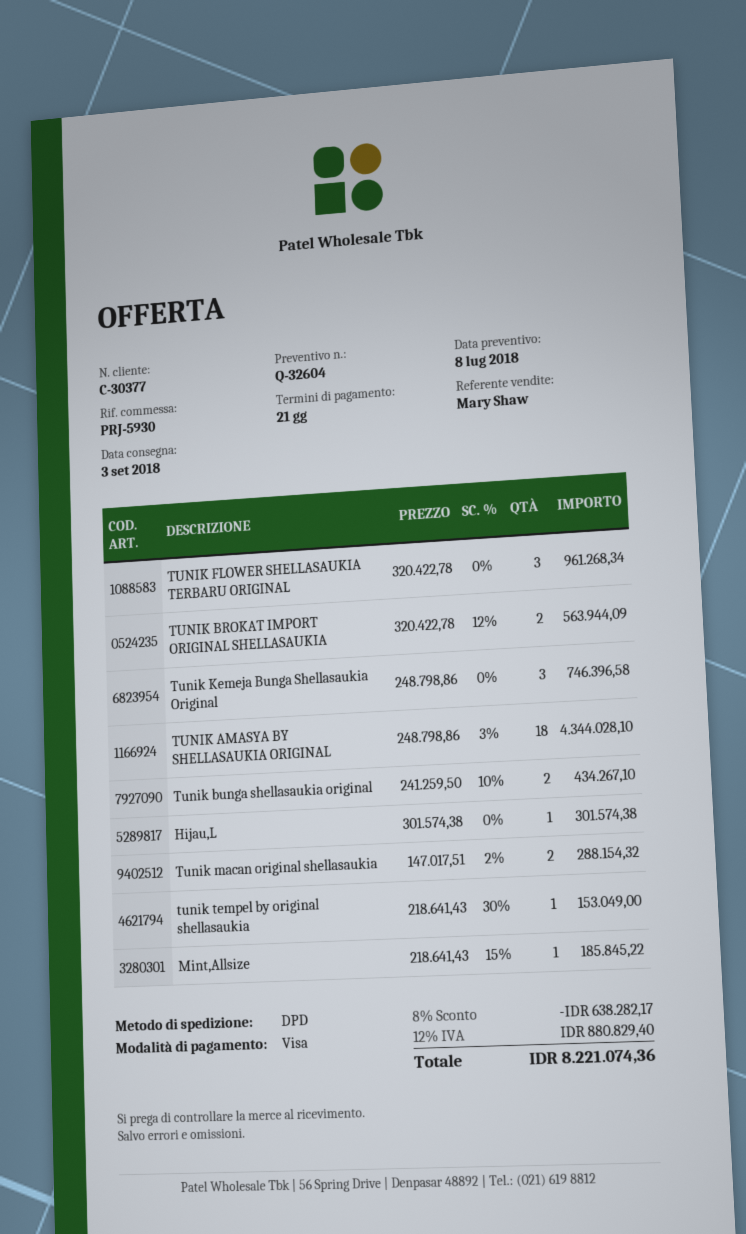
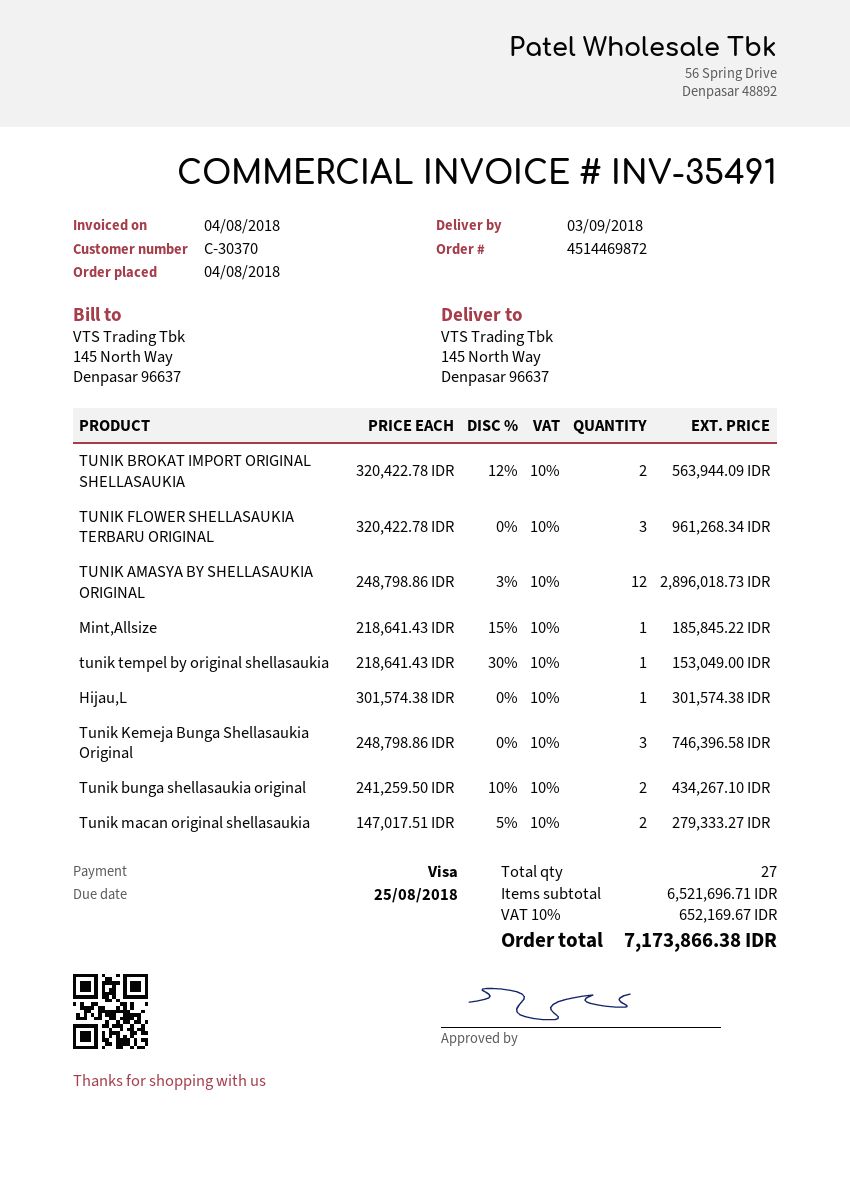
customer number: C-30377 -> C-30370
TUNIK AMASYA BY SHELLASAUKIA ORIGINAL: 18 x 248798.86 - 3% = 4344028.10 -> 12 x 248798.86 - 3% = 2896018.73
Tunik macan original shellasaukia: 2 x 147017.51 - 2% = 288154.32 -> 2 x 147017.51 - 5% = 279333.27
discount: 8% = 638282.17 -> none
tax: 12% = 880829.40 -> 10% = 652169.67
total: 8221074.36 -> 7173866.38

